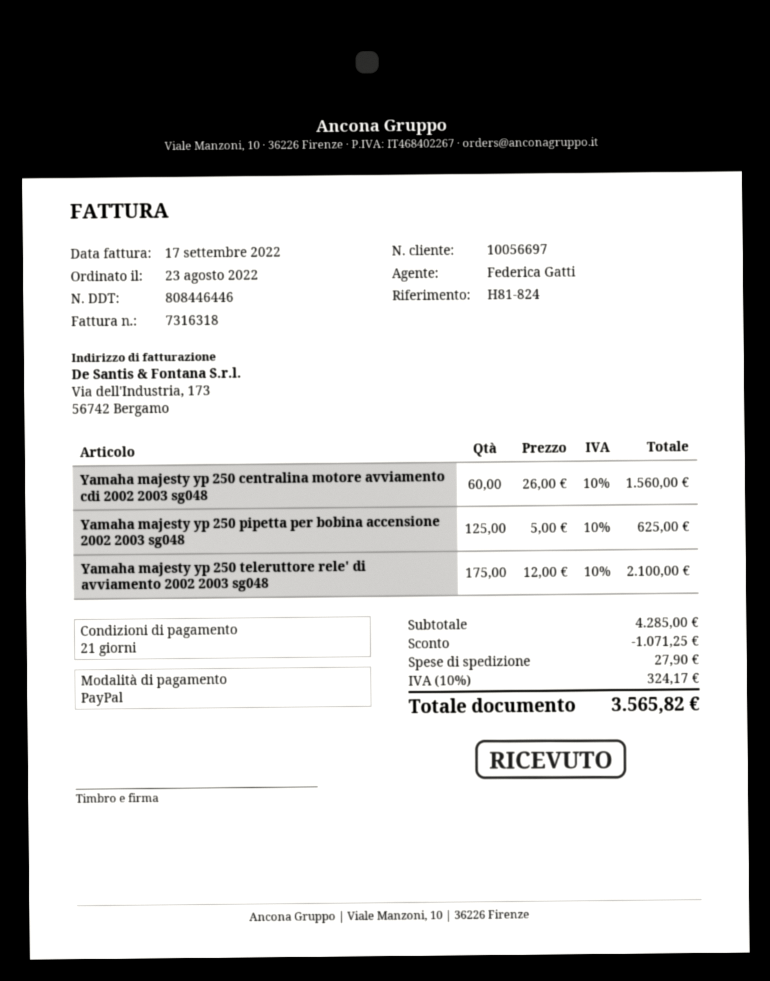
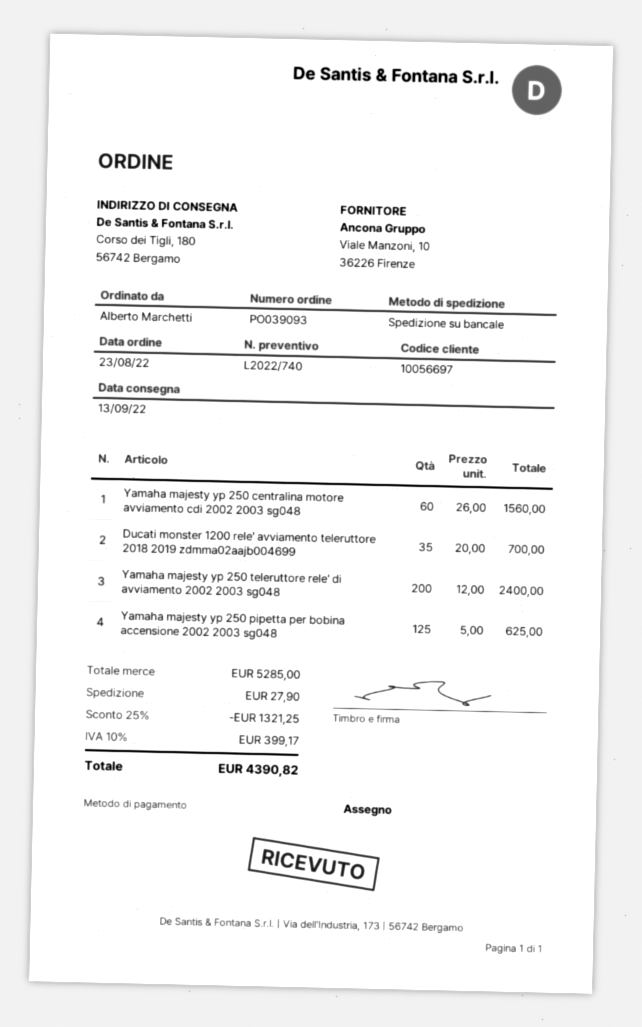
payment method: PayPal -> cheque
Yamaha majesty yp 250 teleruttore rele' di avviamento 2002 2003 sg048: 175 x 12.00 = 2100.00 -> 200 x 12.00 = 2400.00
Ducati monster 1200 rele' avviamento teleruttore 2018 2019 zdmma02aajb004699: none -> 35 x 20.00 = 700.00
subtotal: 4285.00 -> 5285.00
discount: 1071.25 -> 1321.25
tax: 10% = 324.17 -> 10% = 399.17
total: 3565.82 -> 4390.82

